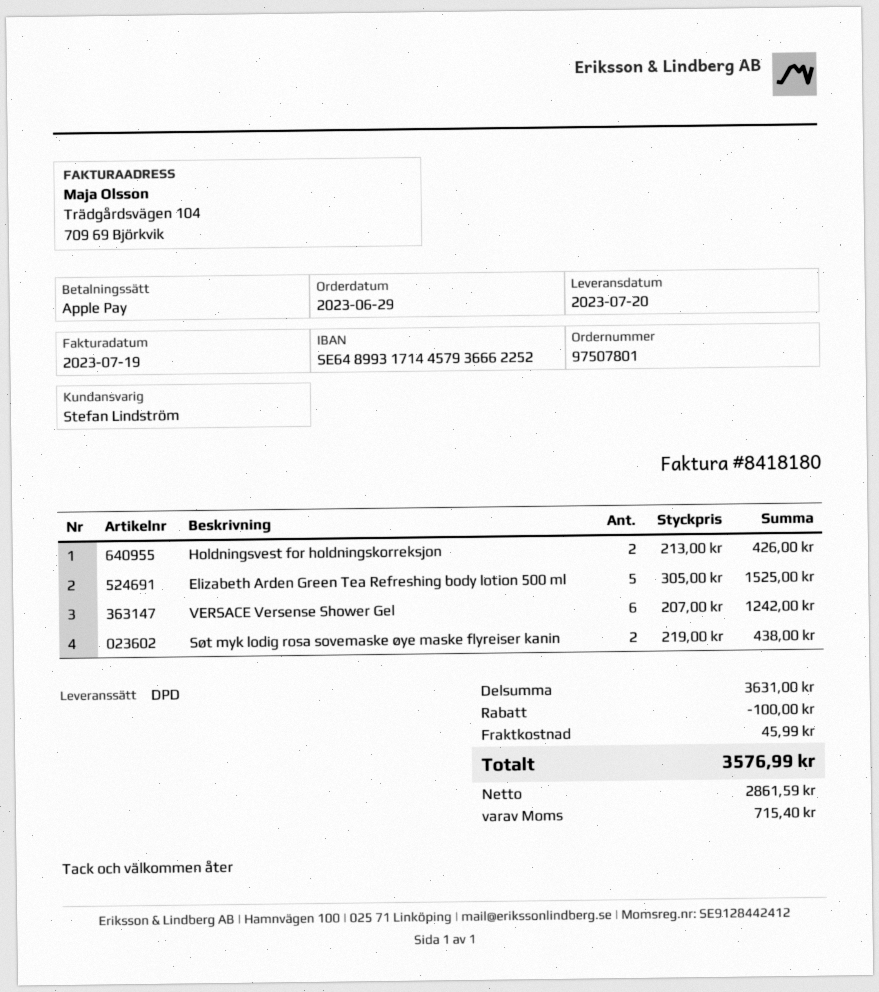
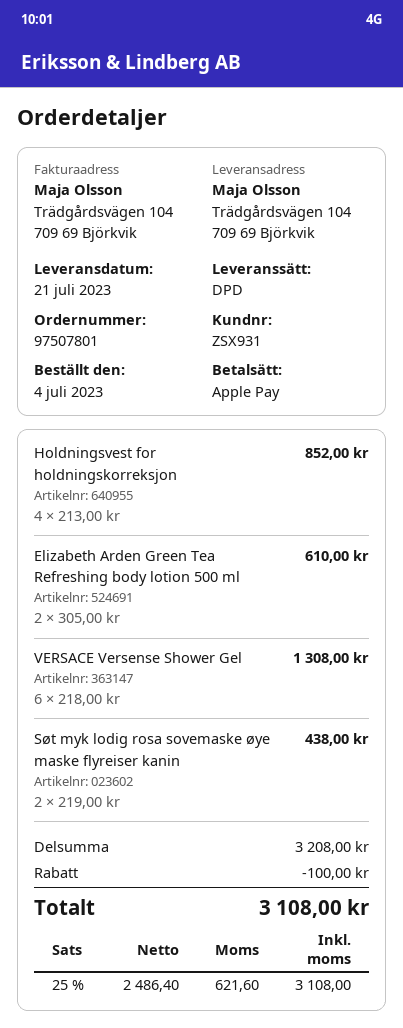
order date: 2023-06-29 -> 2023-07-04
delivery date: 2023-07-20 -> 2023-07-21
Holdningsvest for holdningskorreksjon: 2 x 213.00 = 426.00 -> 4 x 213.00 = 852.00
Elizabeth Arden Green Tea Refreshing body lotion 500 ml: 5 x 305.00 = 1525.00 -> 2 x 305.00 = 610.00
VERSACE Versense Shower Gel: 6 x 207.00 = 1242.00 -> 6 x 218.00 = 1308.00
subtotal: 3631.00 -> 3208.00
shipping: 45.99 -> none
net: 2861.59 -> 2486.40
tax: 715.40 -> 621.60
total: 3576.99 -> 3108.00

